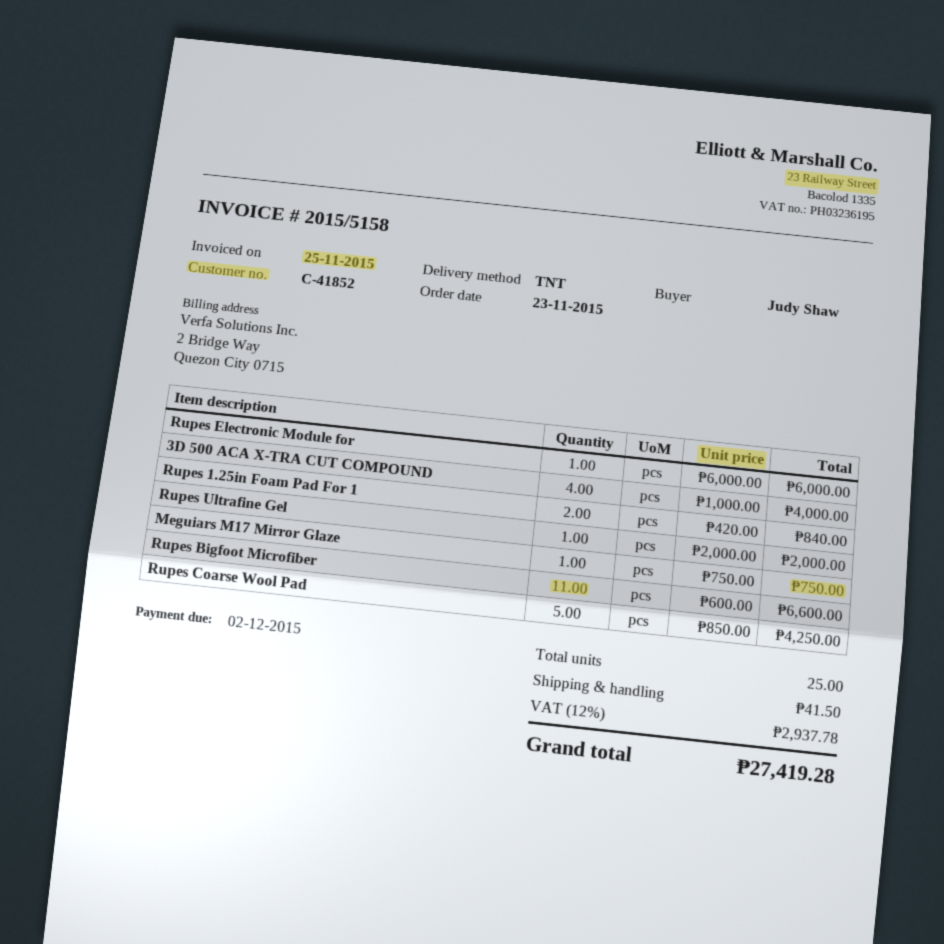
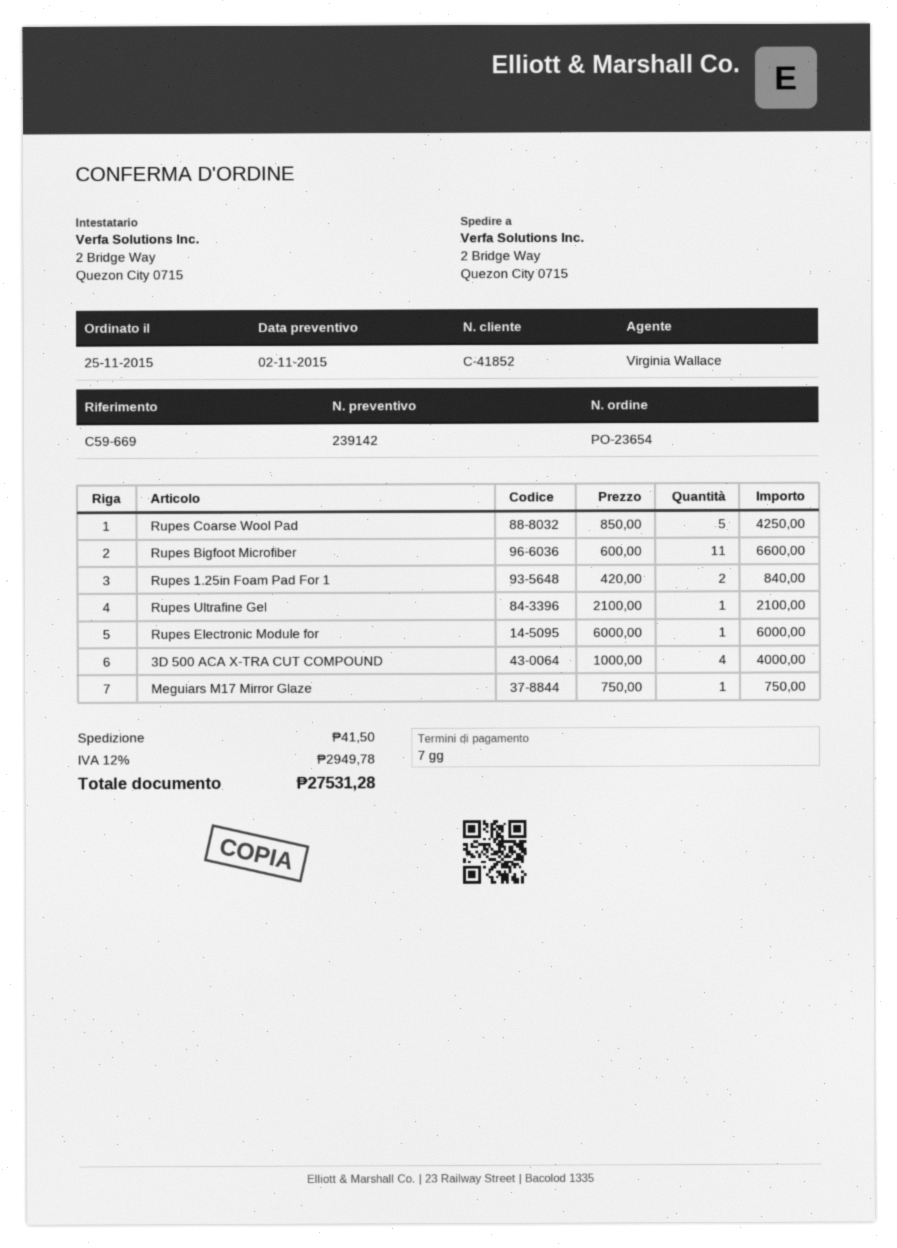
order date: 2015-11-23 -> 2015-11-25
Rupes Ultrafine Gel: 1 x 2000.00 = 2000.00 -> 1 x 2100.00 = 2100.00
tax: 12% = 2937.78 -> 12% = 2949.78
total: 27419.28 -> 27531.28

